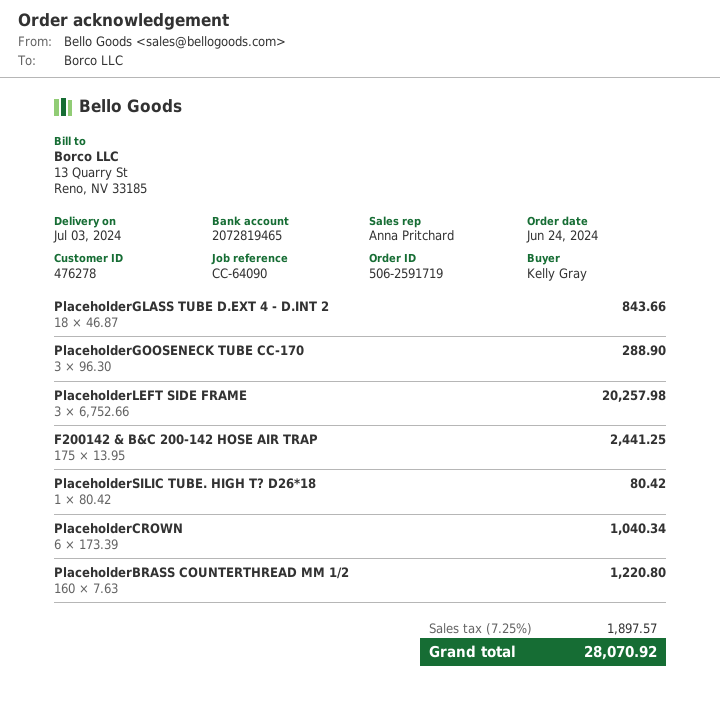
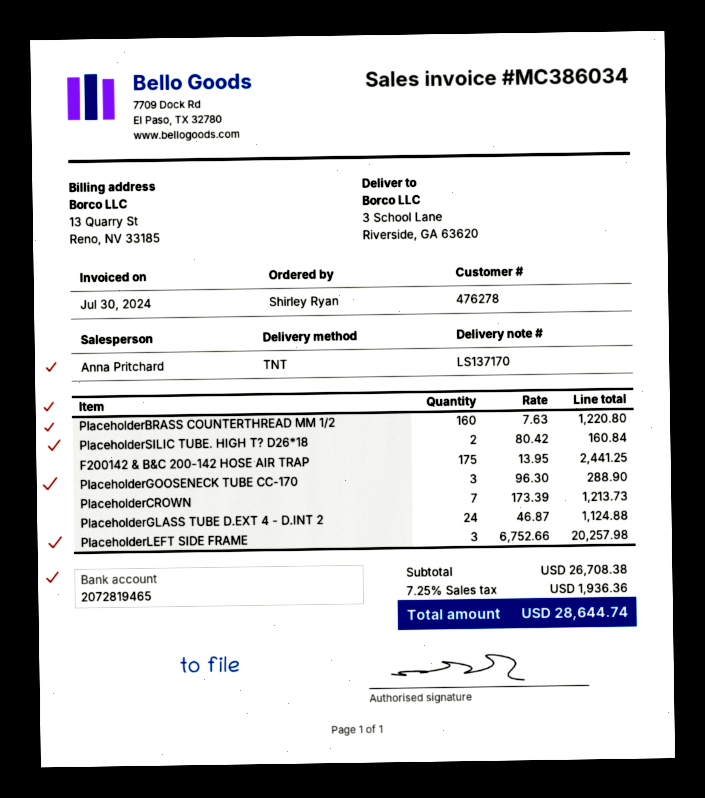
ordered by: Kelly Gray -> Shirley Ryan
PlaceholderGLASS TUBE D.EXT 4 - D.INT 2: 18 x 46.87 = 843.66 -> 24 x 46.87 = 1124.88
PlaceholderSILIC TUBE. HIGH T? D26*18: 1 x 80.42 = 80.42 -> 2 x 80.42 = 160.84
PlaceholderCROWN: 6 x 173.39 = 1040.34 -> 7 x 173.39 = 1213.73
tax: 7.25% = 1897.57 -> 7.25% = 1936.36
total: 28070.92 -> 28644.74

